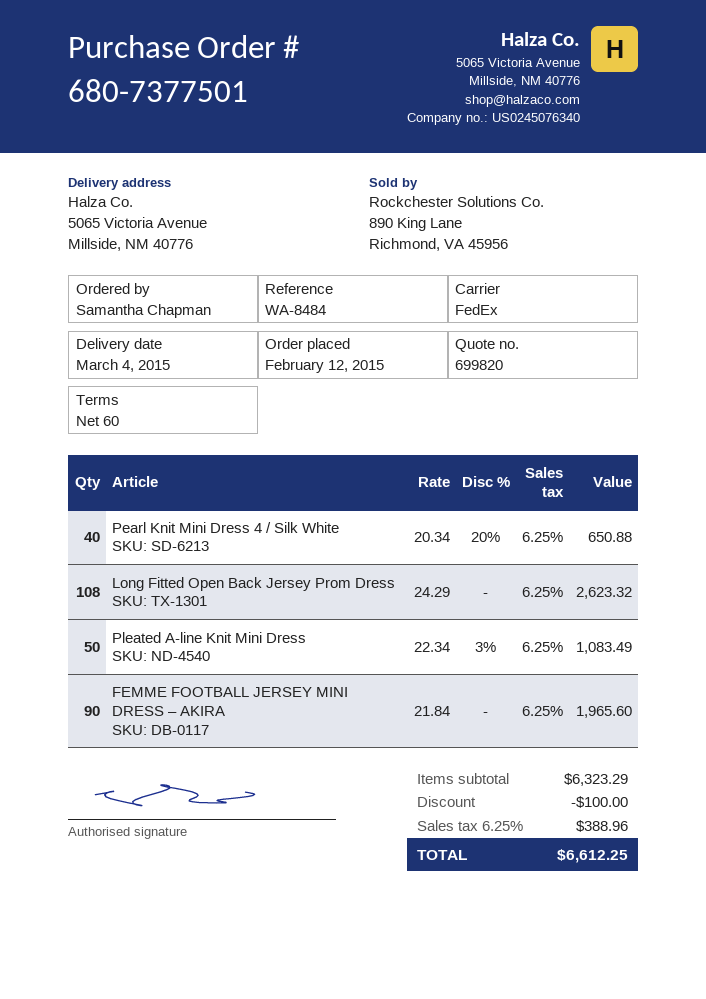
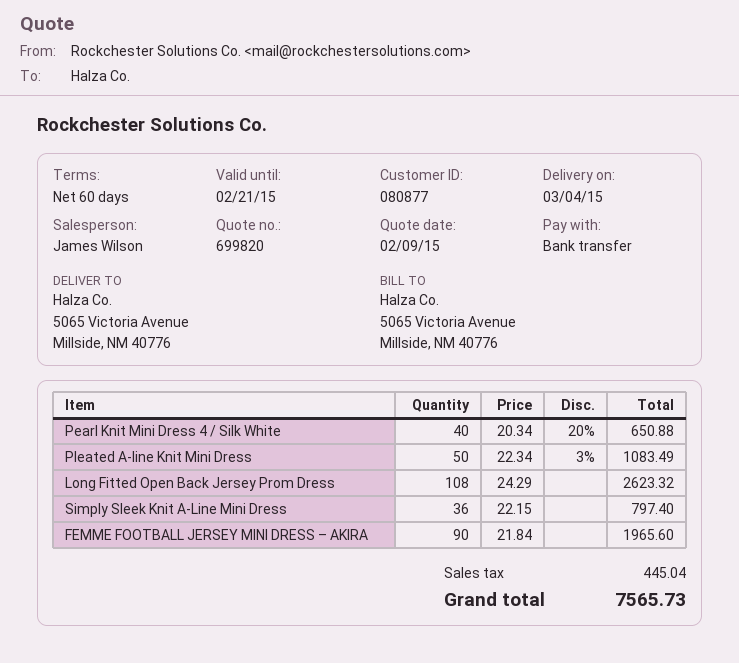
Simply Sleek Knit A-Line Mini Dress: none -> 36 x 22.15 = 797.40
discount: 100.00 -> none
tax: 388.96 -> 445.04
total: 6612.25 -> 7565.73

